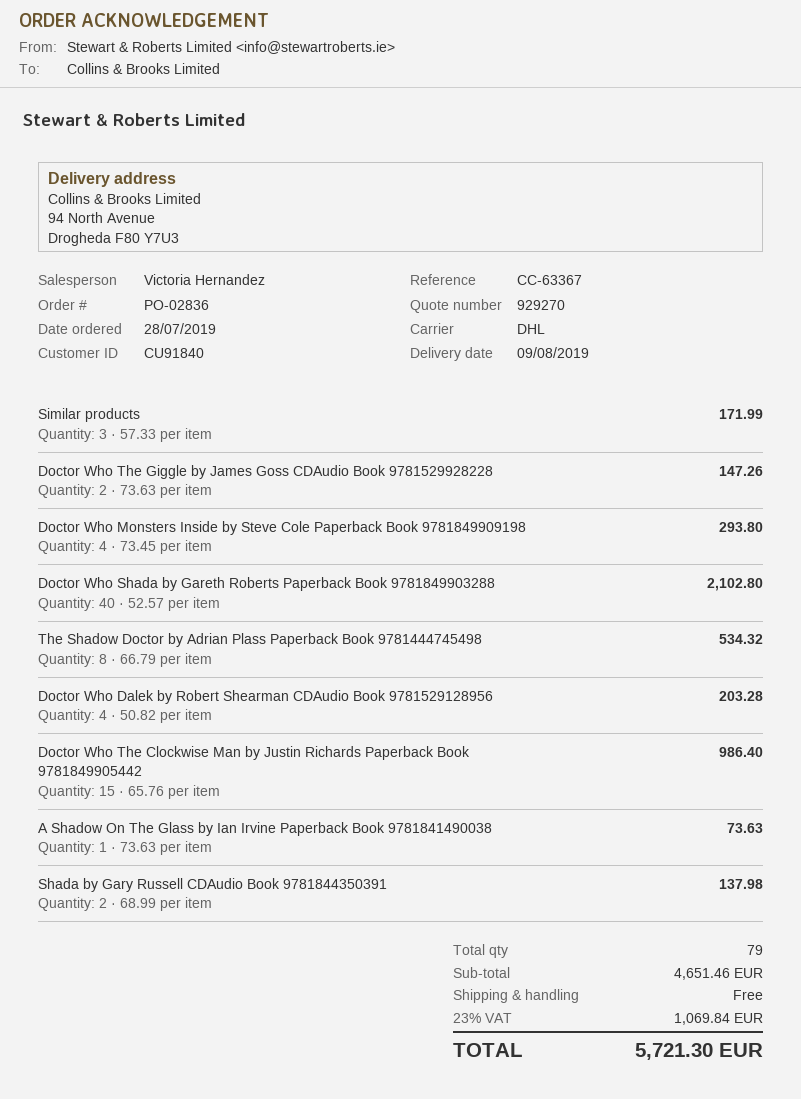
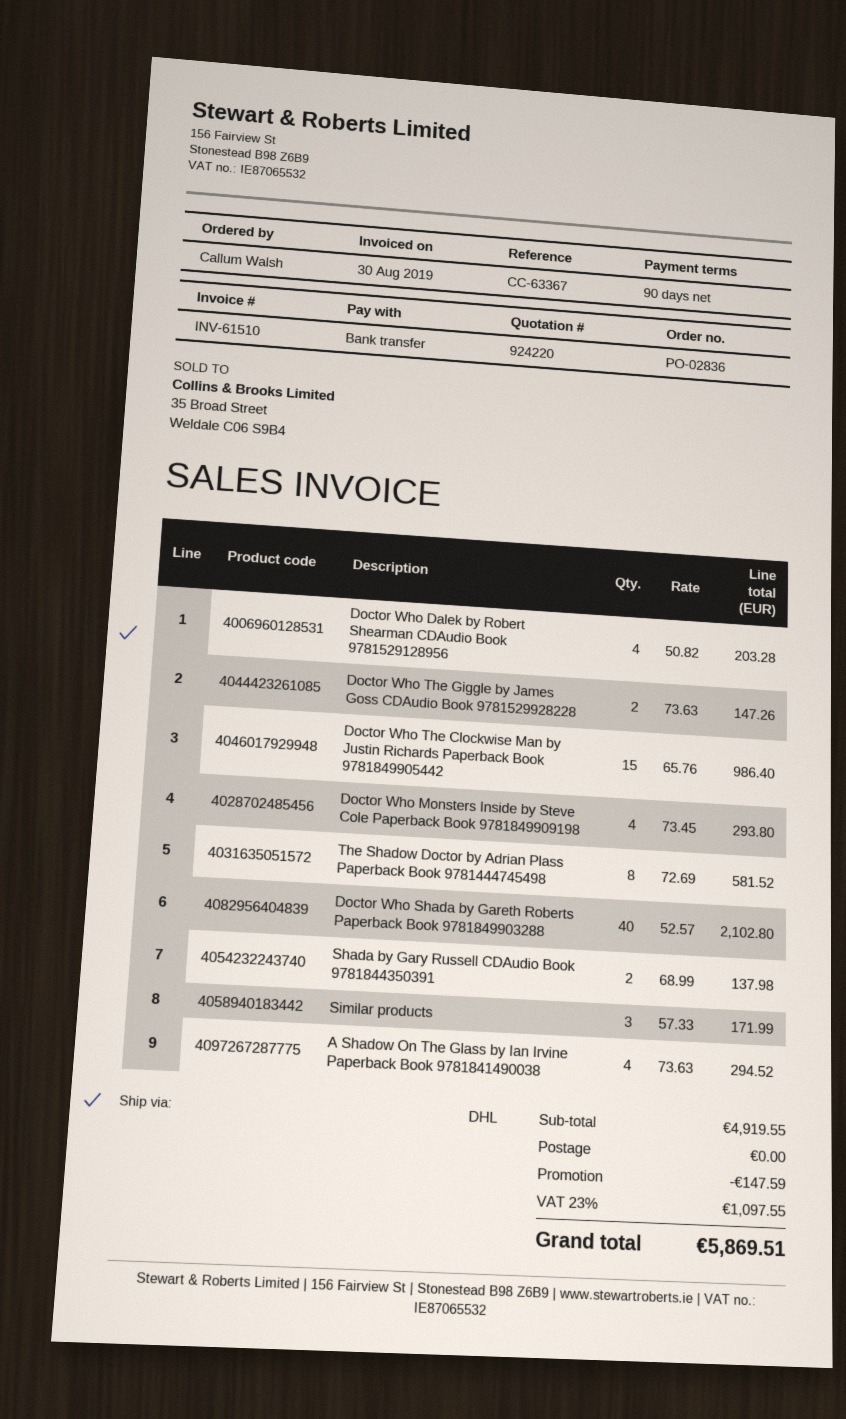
quote number: 929270 -> 924220
The Shadow Doctor by Adrian Plass Paperback Book 9781444745498: 8 x 66.79 = 534.32 -> 8 x 72.69 = 581.52
A Shadow On The Glass by Ian Irvine Paperback Book 9781841490038: 1 x 73.63 = 73.63 -> 4 x 73.63 = 294.52
subtotal: 4651.46 -> 4919.55
discount: none -> 147.59
tax: 23% = 1069.84 -> 23% = 1097.55
total: 5721.30 -> 5869.51

